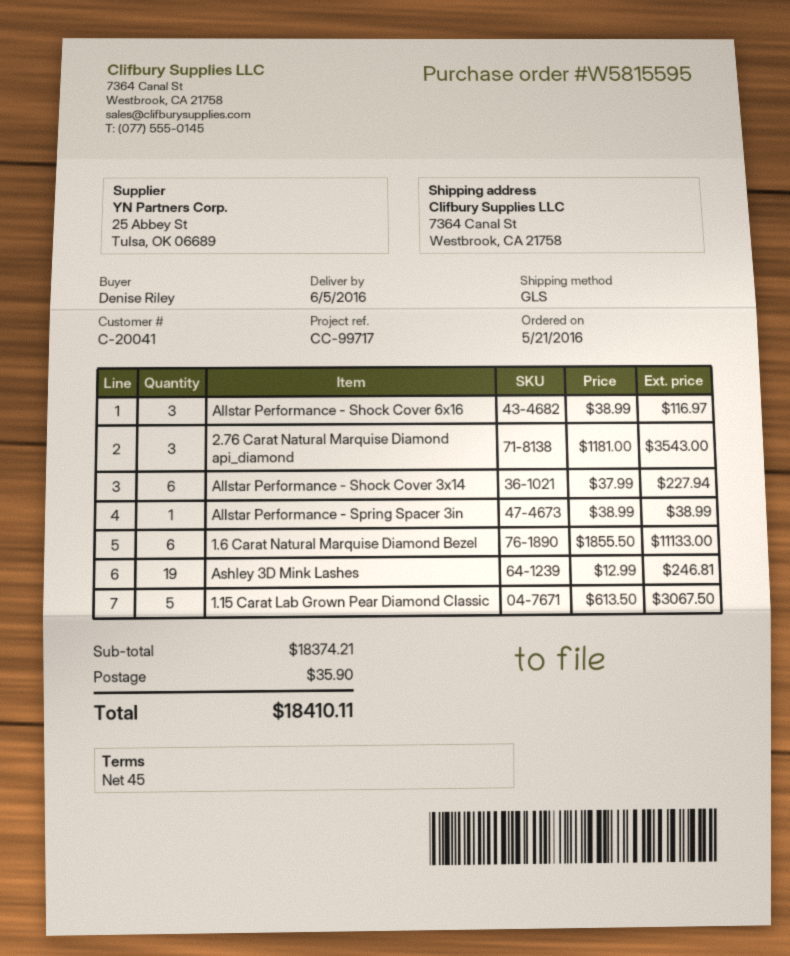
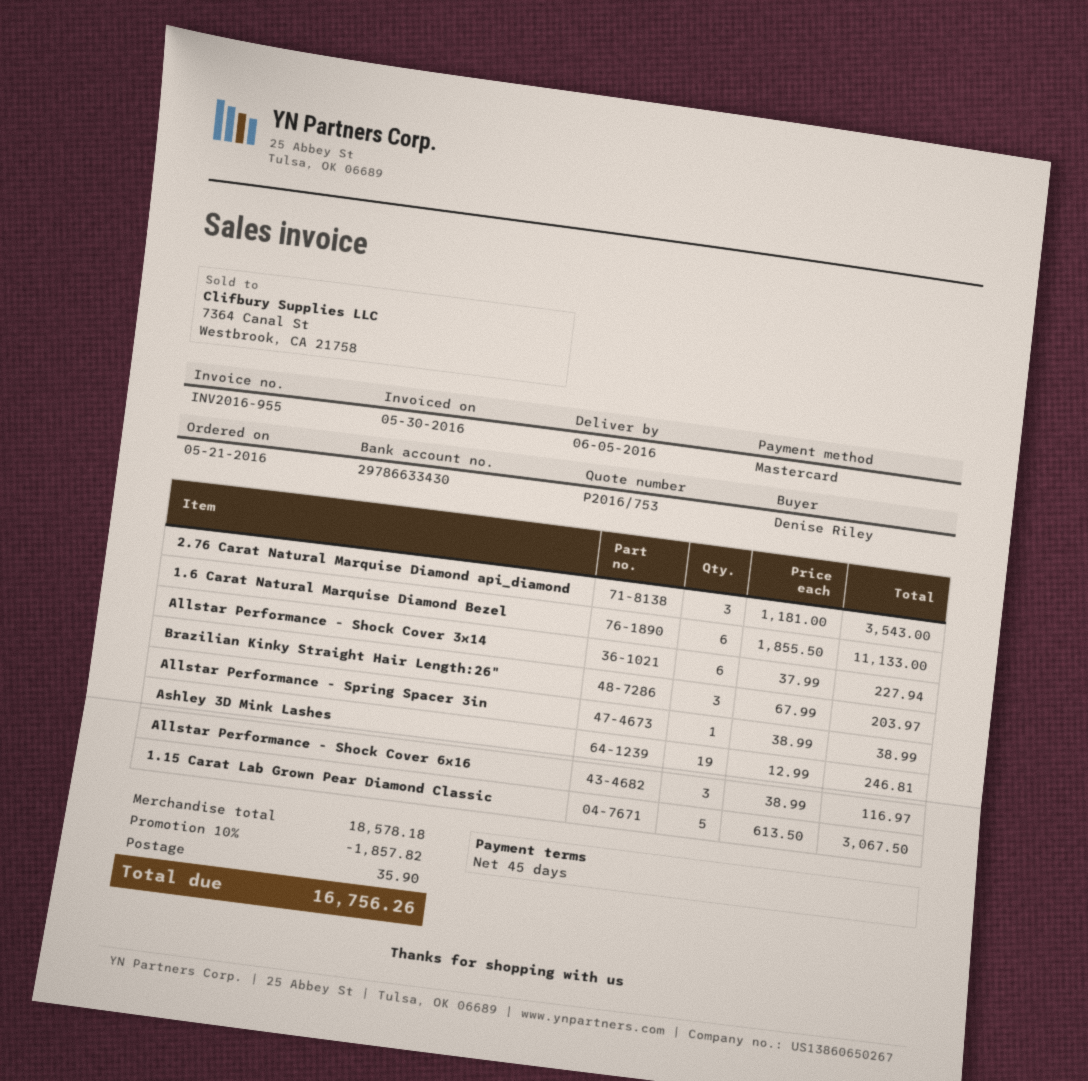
Brazilian Kinky Straight Hair Length:26": none -> 3 x 67.99 = 203.97
subtotal: 18374.21 -> 18578.18
discount: none -> 10% = 1857.82
total: 18410.11 -> 16756.26

